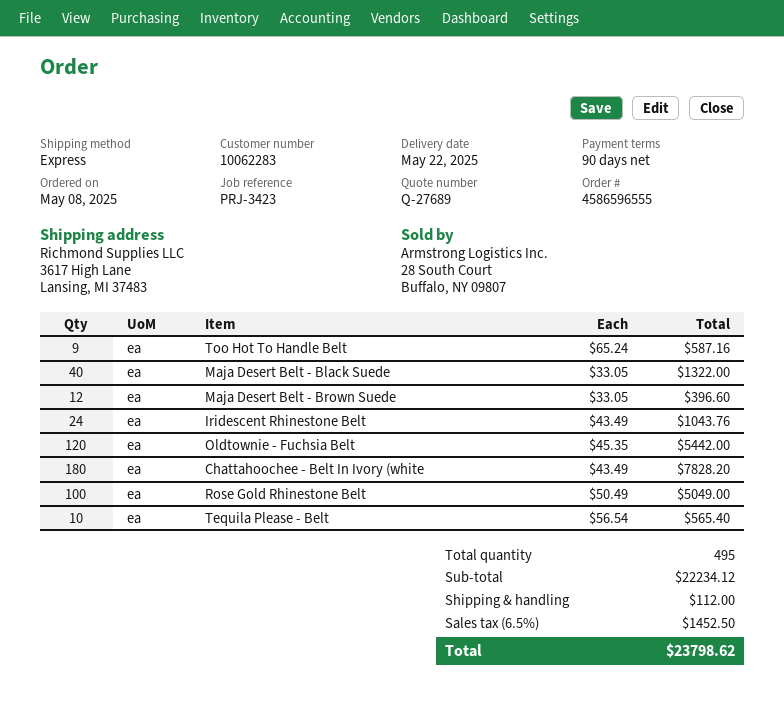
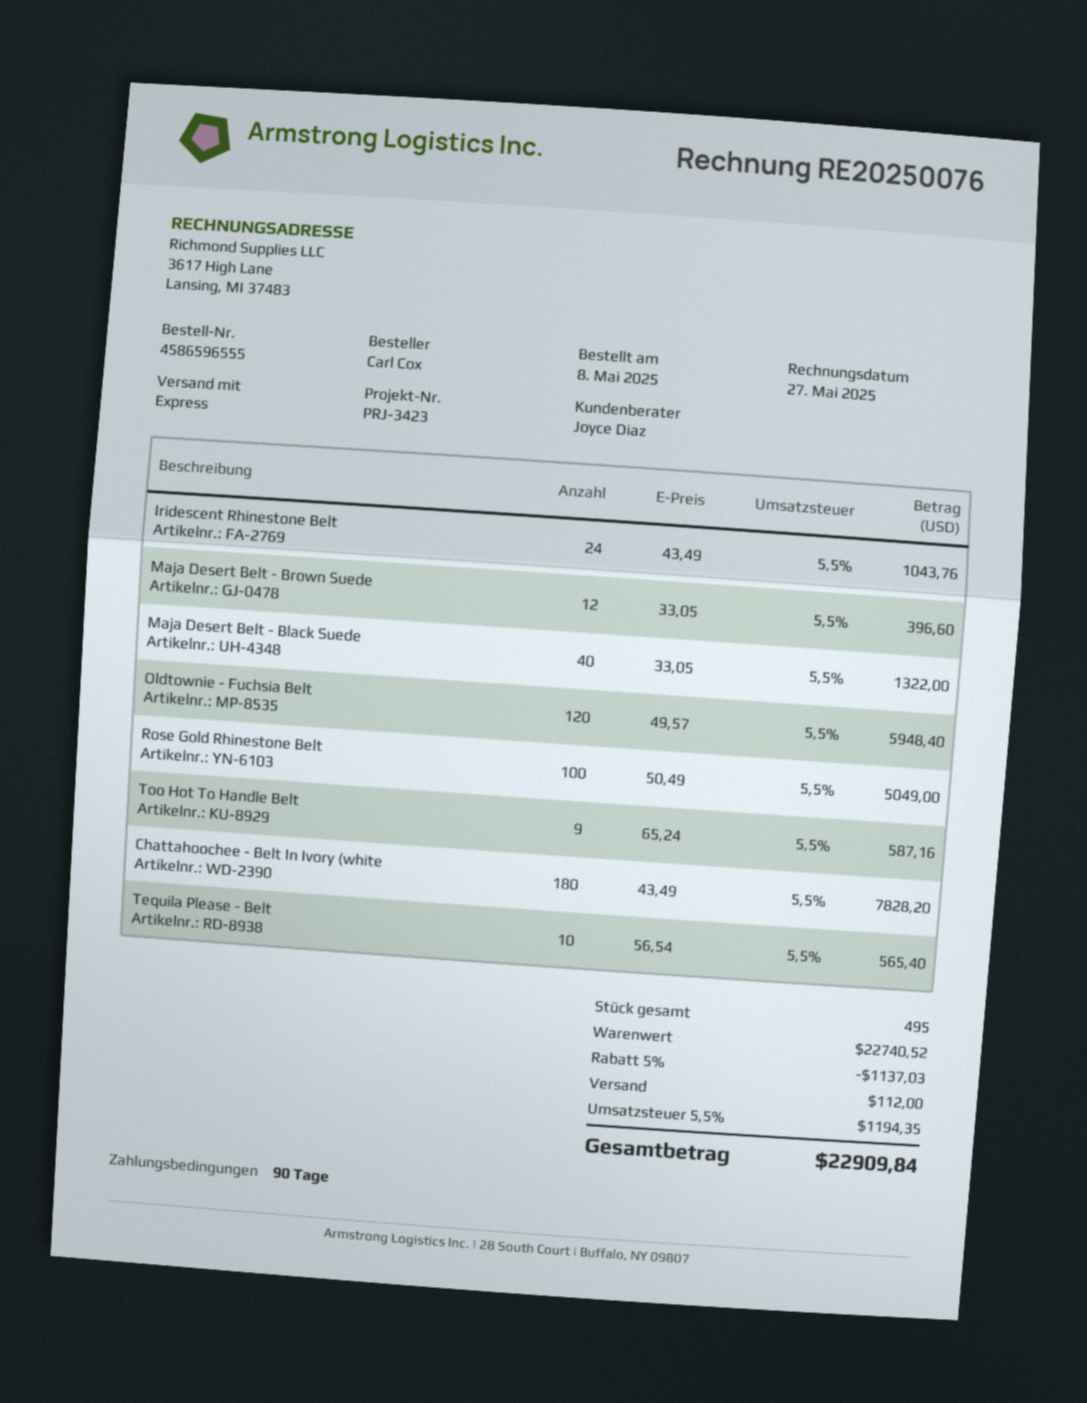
Oldtownie - Fuchsia Belt: 120 x 45.35 = 5442.00 -> 120 x 49.57 = 5948.40
subtotal: 22234.12 -> 22740.52
discount: none -> 5% = 1137.03
tax: 6.5% = 1452.50 -> 5.5% = 1194.35
total: 23798.62 -> 22909.84

